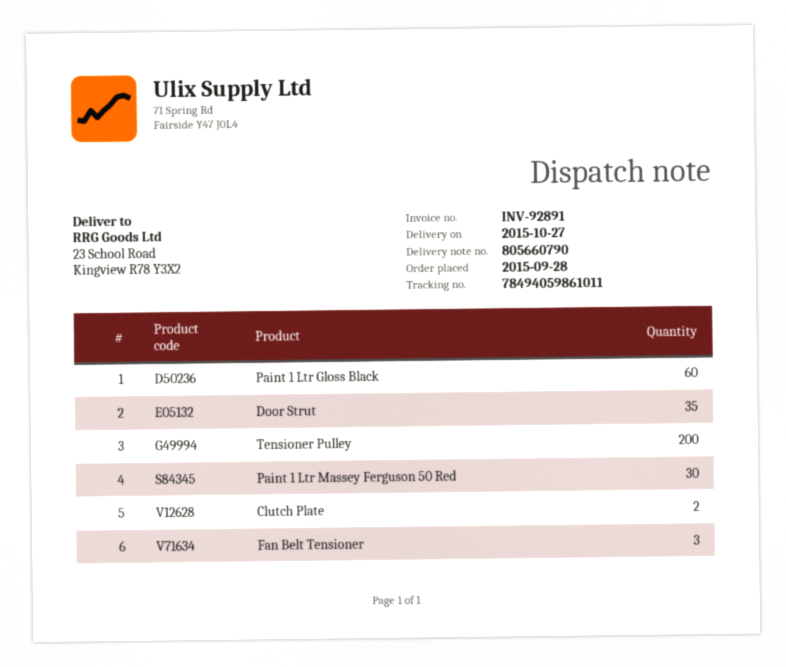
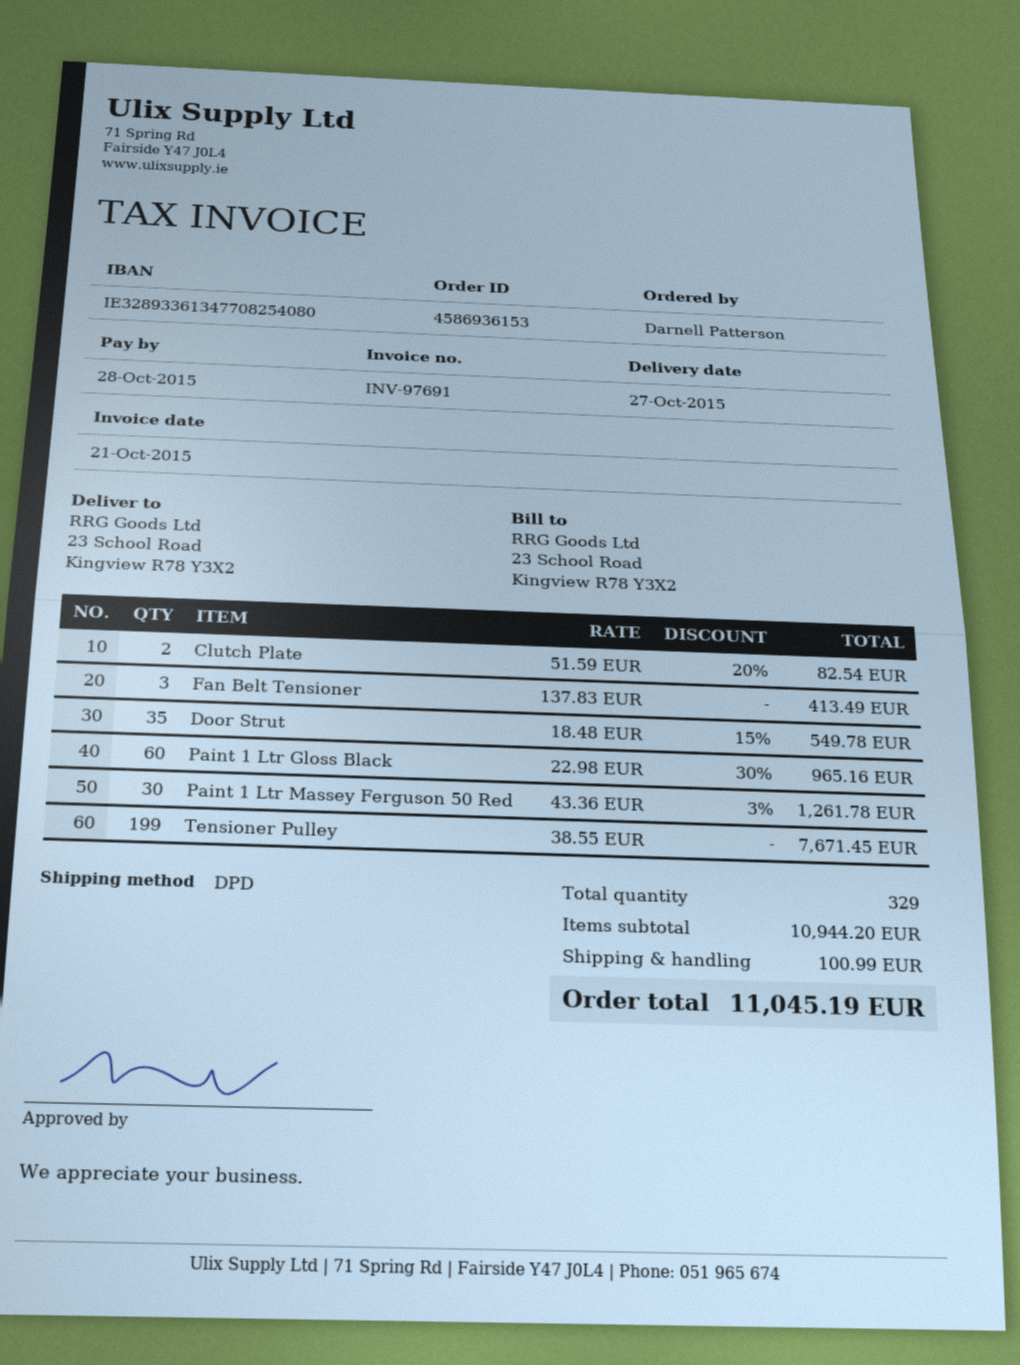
invoice number: INV-92891 -> INV-97691
Tensioner Pulley: 200 -> 199

